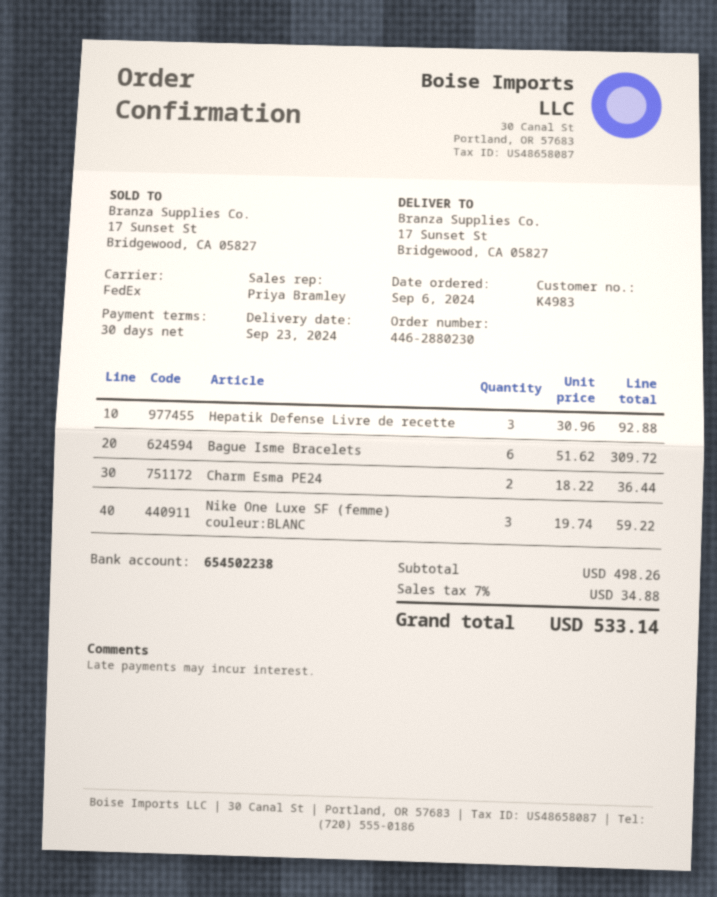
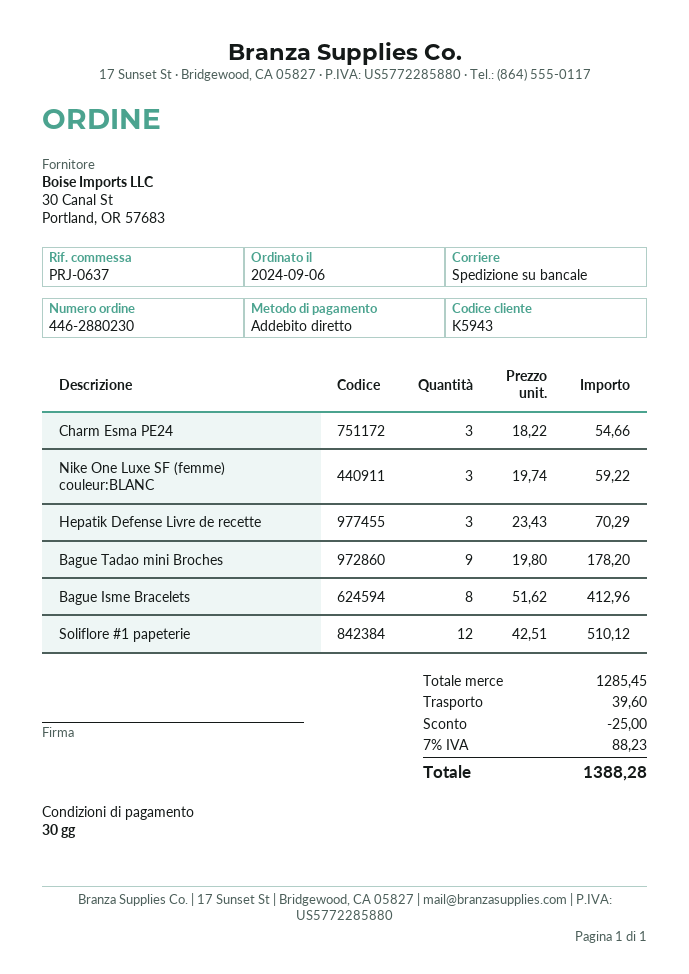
customer number: K4983 -> K5943
shipping method: FedEx -> pallet freight
Hepatik Defense Livre de recette: 3 x 30.96 = 92.88 -> 3 x 23.43 = 70.29
Bague Isme Bracelets: 6 x 51.62 = 309.72 -> 8 x 51.62 = 412.96
Charm Esma PE24: 2 x 18.22 = 36.44 -> 3 x 18.22 = 54.66
Bague Tadao mini Broches: none -> 9 x 19.80 = 178.20
Soliflore #1 papeterie: none -> 12 x 42.51 = 510.12
subtotal: 498.26 -> 1285.45
discount: none -> 25.00
shipping: none -> 39.60
tax: 7% = 34.88 -> 7% = 88.23
total: 533.14 -> 1388.28

